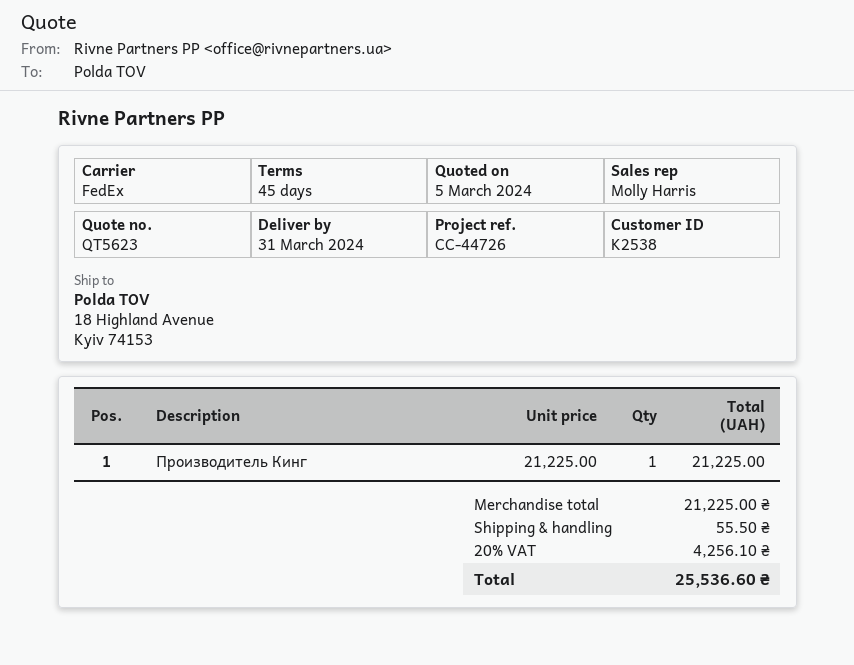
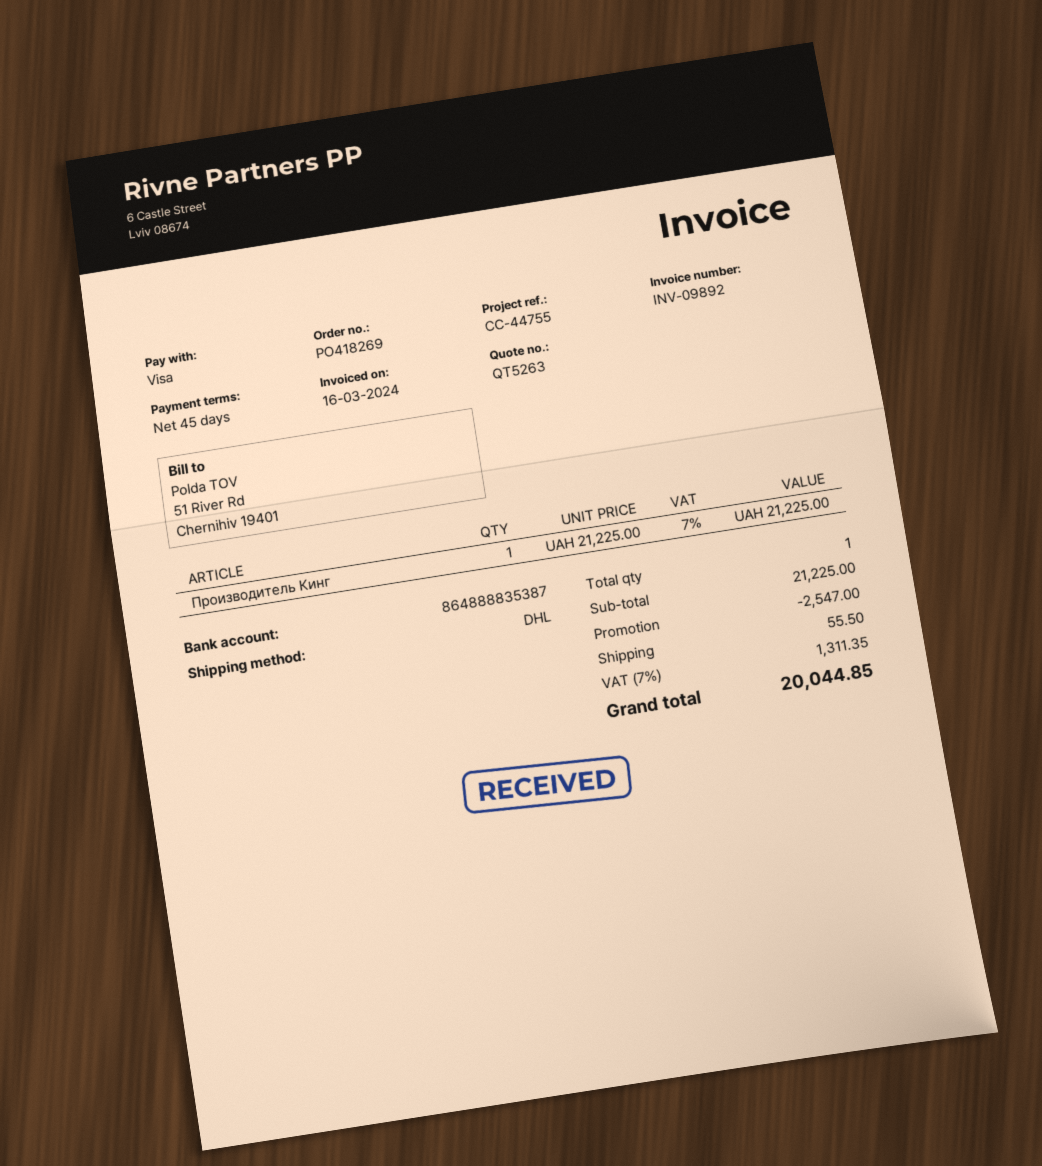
quote number: QT5623 -> QT5263
reference: CC-44726 -> CC-44755
shipping method: FedEx -> DHL
discount: none -> 2547.00
tax: 20% = 4256.10 -> 7% = 1311.35
total: 25536.60 -> 20044.85

